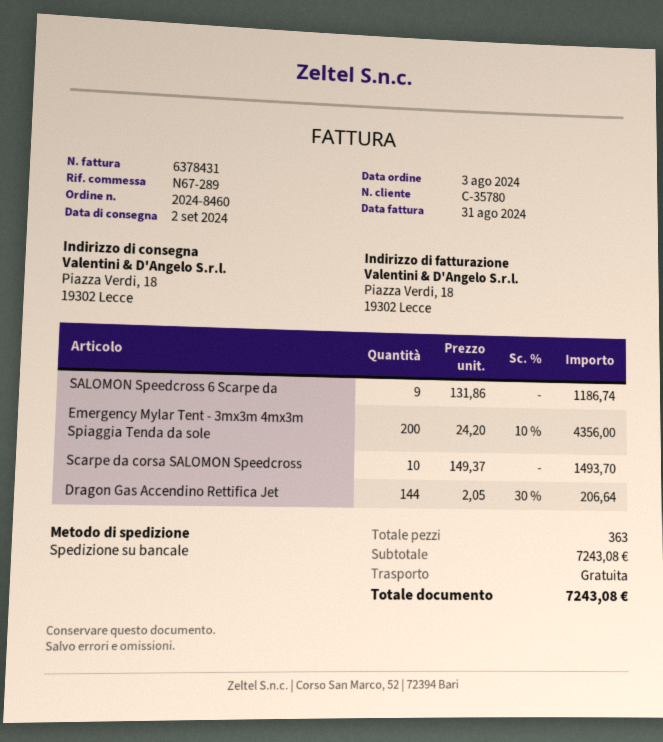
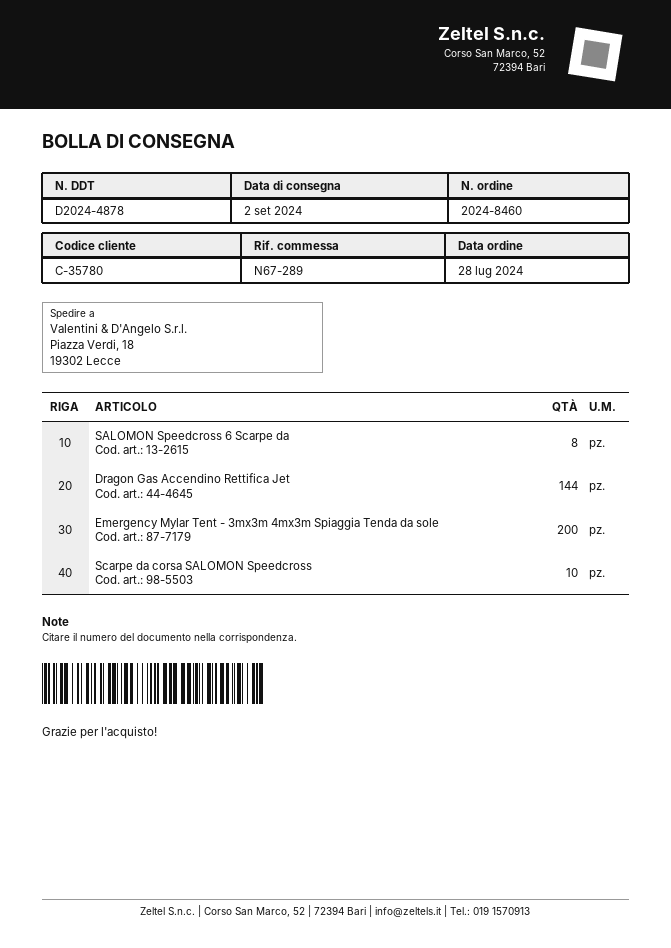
order date: 2024-08-03 -> 2024-07-28
SALOMON Speedcross 6 Scarpe da: 9 -> 8

